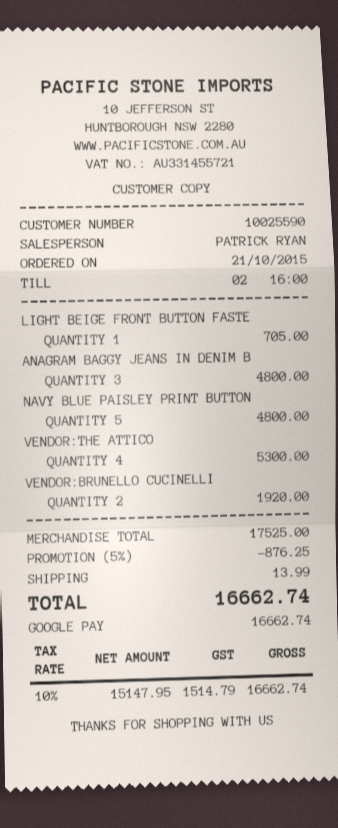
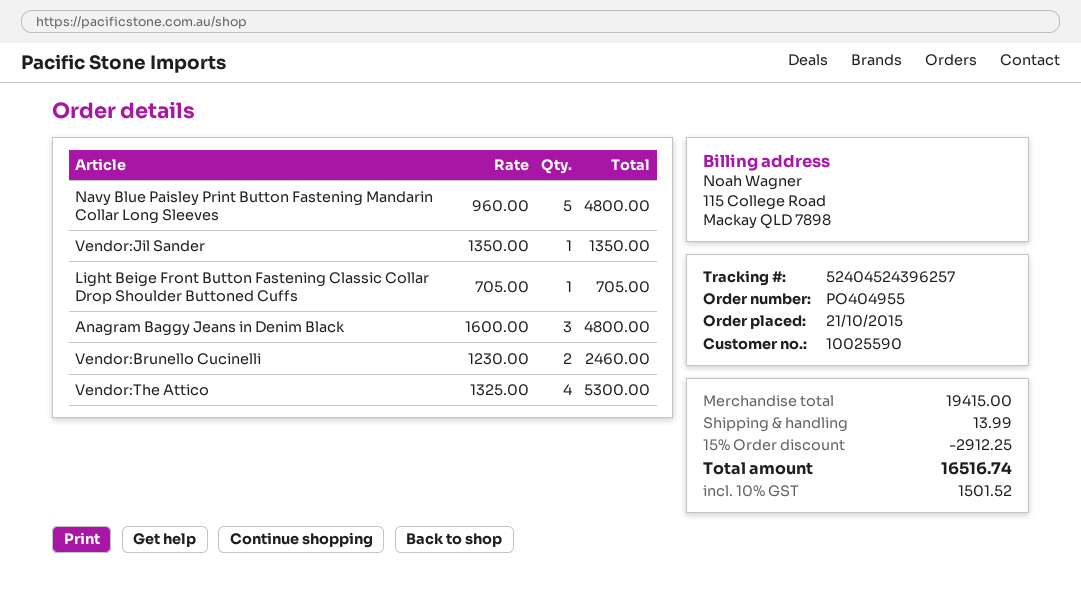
VENDOR:BRUNELLO CUCINELLI: 2 for 1920.00 -> 2 for 2460.00
Vendor:Jil Sander: none -> 1 for 1350.00
subtotal: 17525.00 -> 19415.00
discount: 5% = 876.25 -> 15% = 2912.25
tax: 10% = 1514.79 -> 10% = 1501.52
total: 16662.74 -> 16516.74

